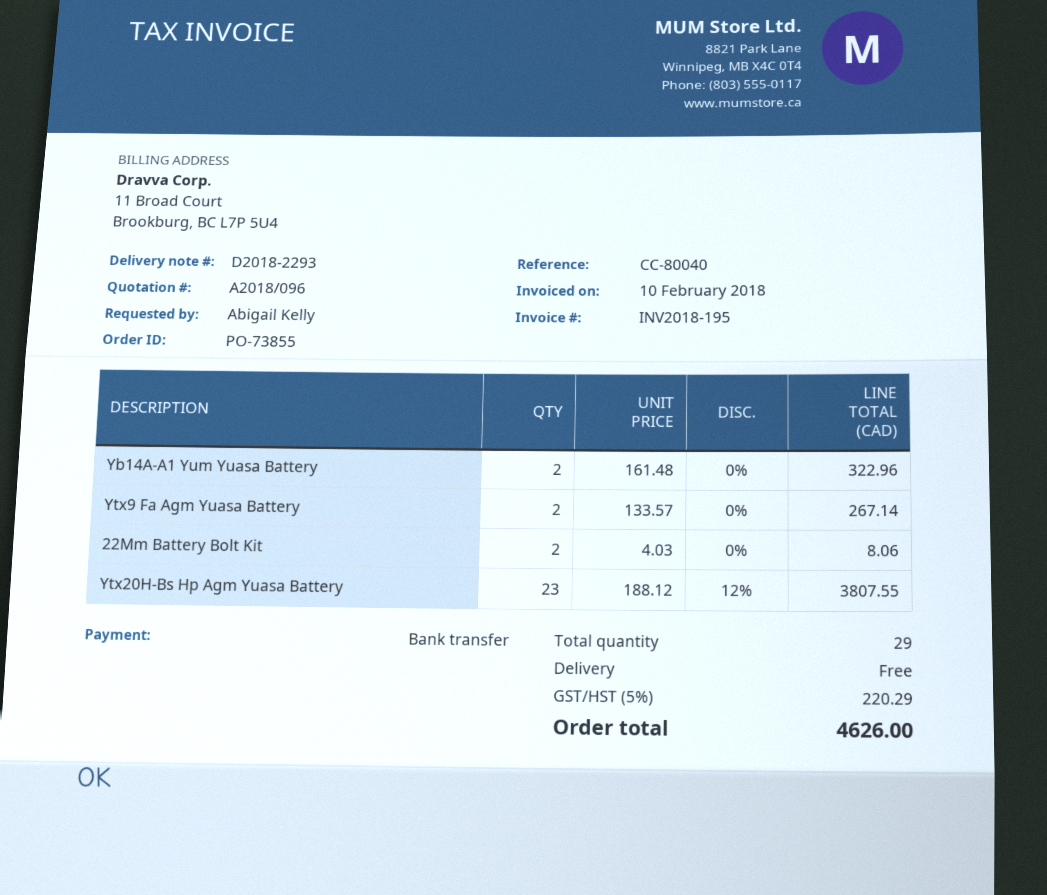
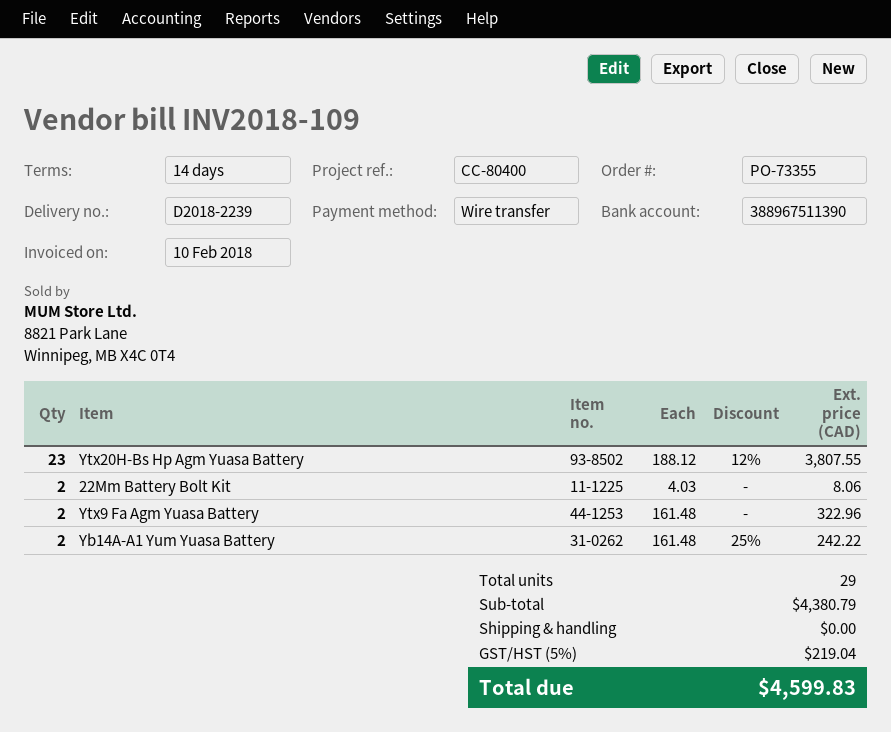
order number: PO-73855 -> PO-73355
delivery note number: D2018-2293 -> D2018-2239
invoice number: INV2018-195 -> INV2018-109
reference: CC-80040 -> CC-80400
Yb14A-A1 Yum Yuasa Battery: 2 x 161.48 = 322.96 -> 2 x 161.48 - 25% = 242.22
Ytx9 Fa Agm Yuasa Battery: 2 x 133.57 = 267.14 -> 2 x 161.48 = 322.96
tax: 5% = 220.29 -> 5% = 219.04
total: 4626.00 -> 4599.83

